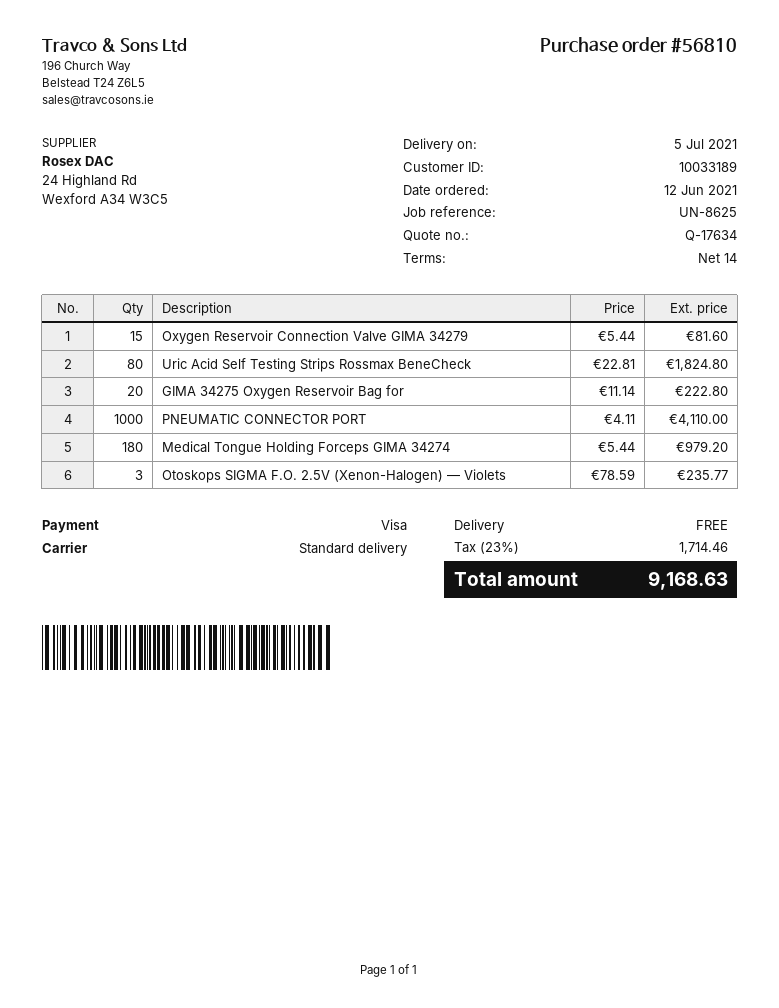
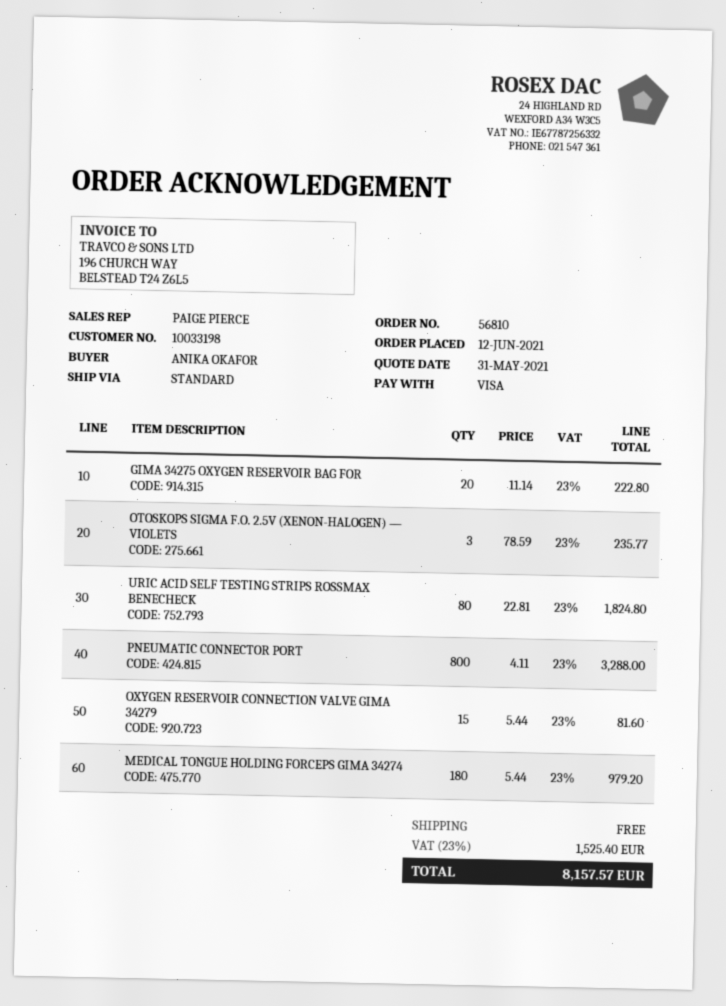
customer number: 10033189 -> 10033198
PNEUMATIC CONNECTOR PORT: 1000 x 4.11 = 4110.00 -> 800 x 4.11 = 3288.00
tax: 23% = 1714.46 -> 23% = 1525.40
total: 9168.63 -> 8157.57

